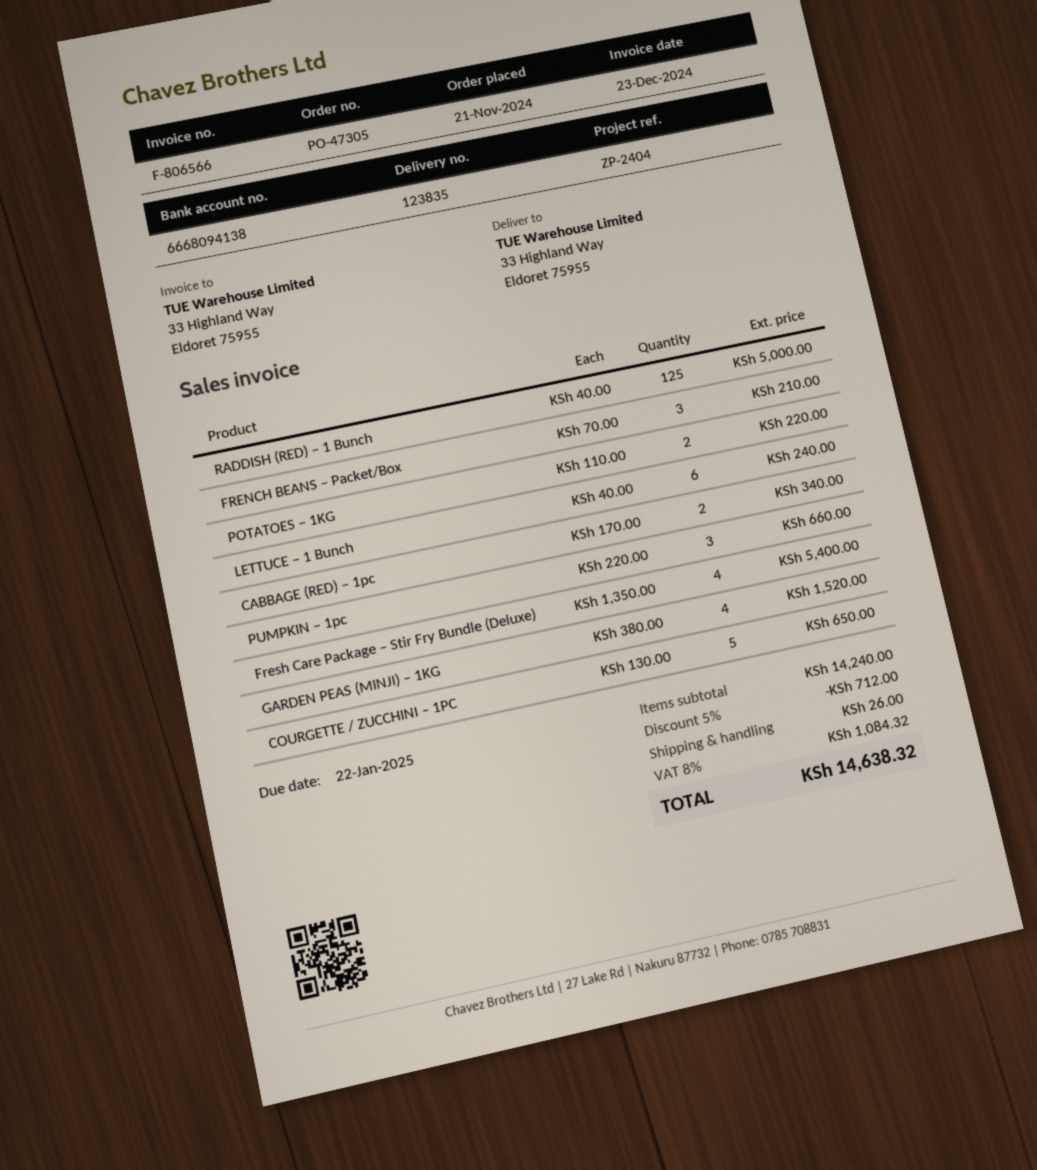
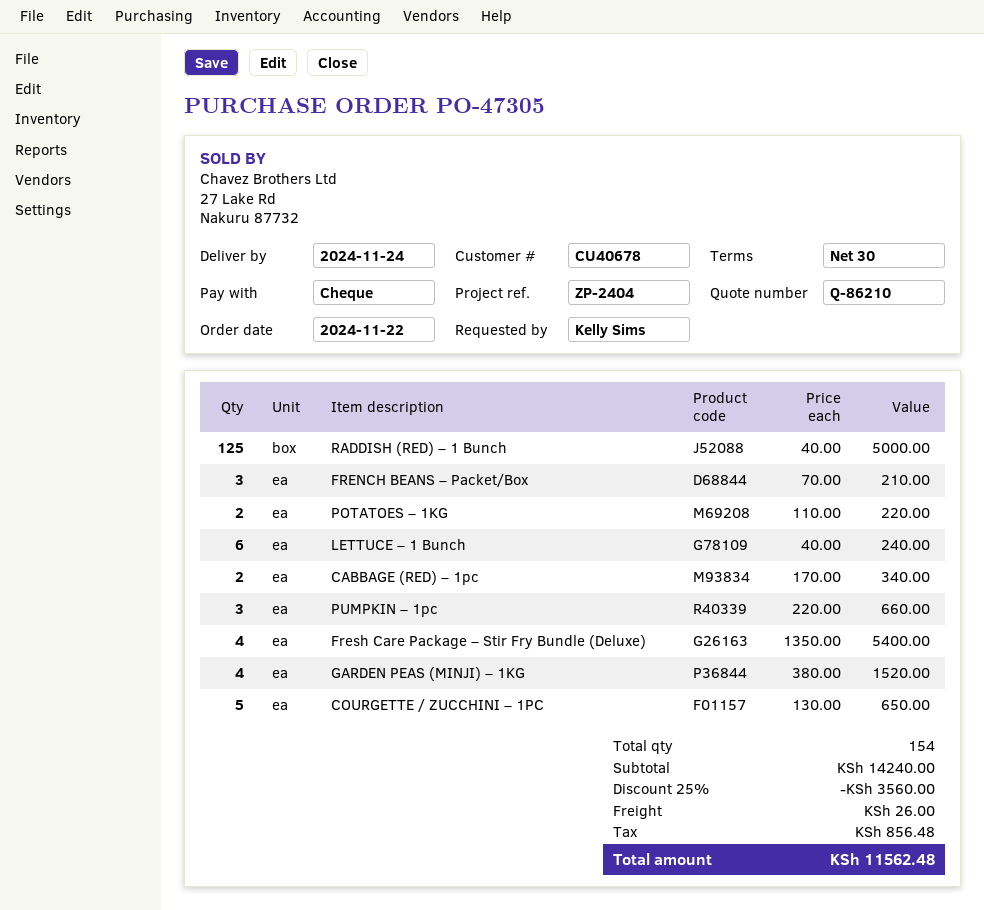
order date: 2024-11-21 -> 2024-11-22
discount: 5% = 712.00 -> 25% = 3560.00
tax: 1084.32 -> 856.48
total: 14638.32 -> 11562.48

